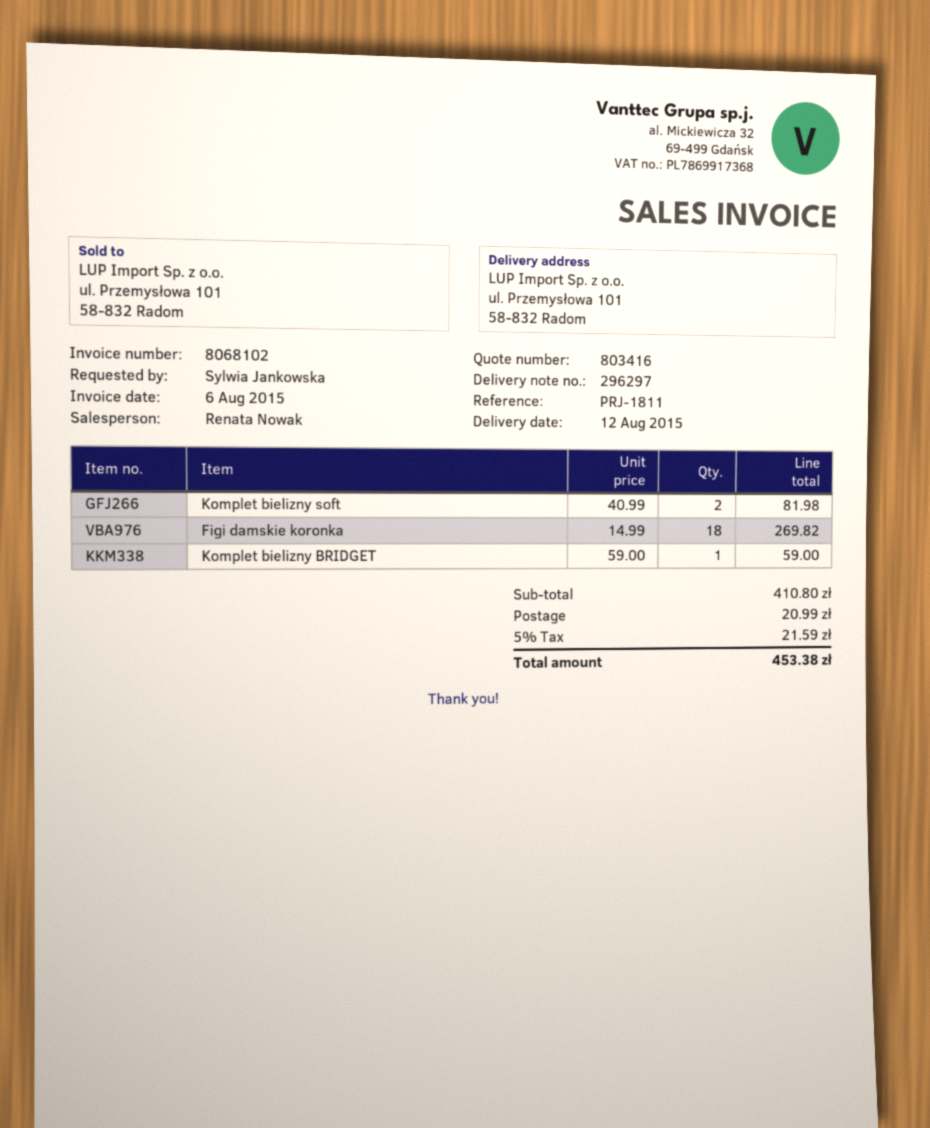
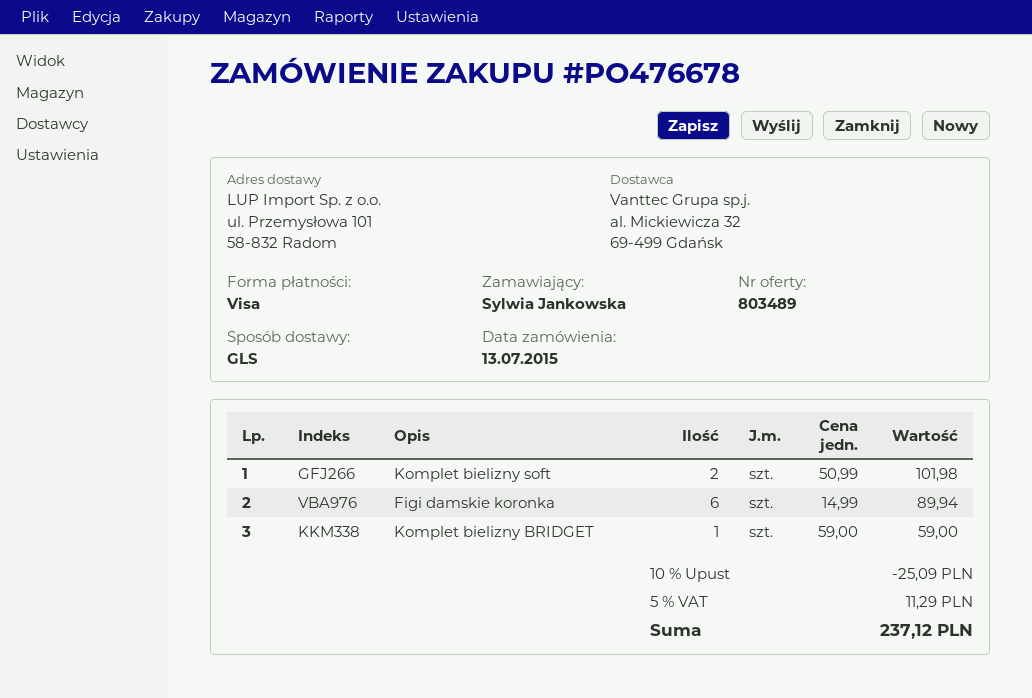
quote number: 803416 -> 803489
Komplet bielizny soft: 2 x 40.99 = 81.98 -> 2 x 50.99 = 101.98
Figi damskie koronka: 18 x 14.99 = 269.82 -> 6 x 14.99 = 89.94
discount: none -> 10% = 25.09
shipping: 20.99 -> none
tax: 5% = 21.59 -> 5% = 11.29
total: 453.38 -> 237.12

